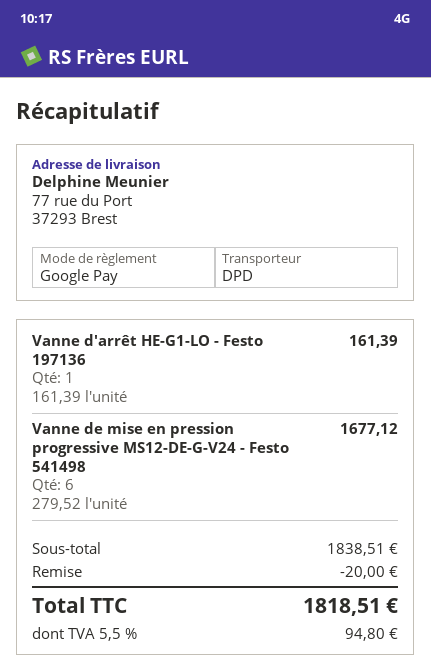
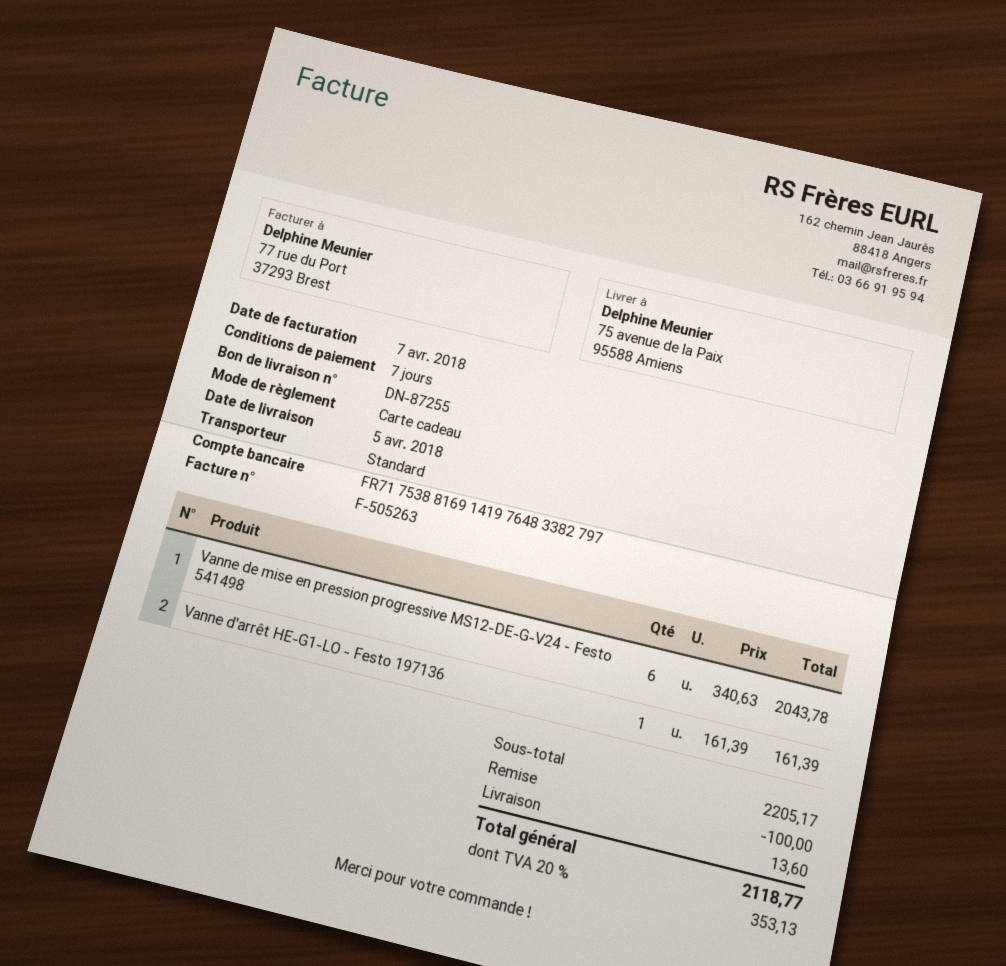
payment method: Google Pay -> gift card
shipping method: DPD -> standard
ship to: 77 rue du Port, 37293 Brest -> 75 avenue de la Paix, 95588 Amiens
Vanne de mise en pression progressive MS12-DE-G-V24 - Festo 541498: 6 x 279.52 = 1677.12 -> 6 x 340.63 = 2043.78
subtotal: 1838.51 -> 2205.17
discount: 20.00 -> 100.00
shipping: none -> 13.60
tax: 5.5% = 94.80 -> 20% = 353.13
total: 1818.51 -> 2118.77

